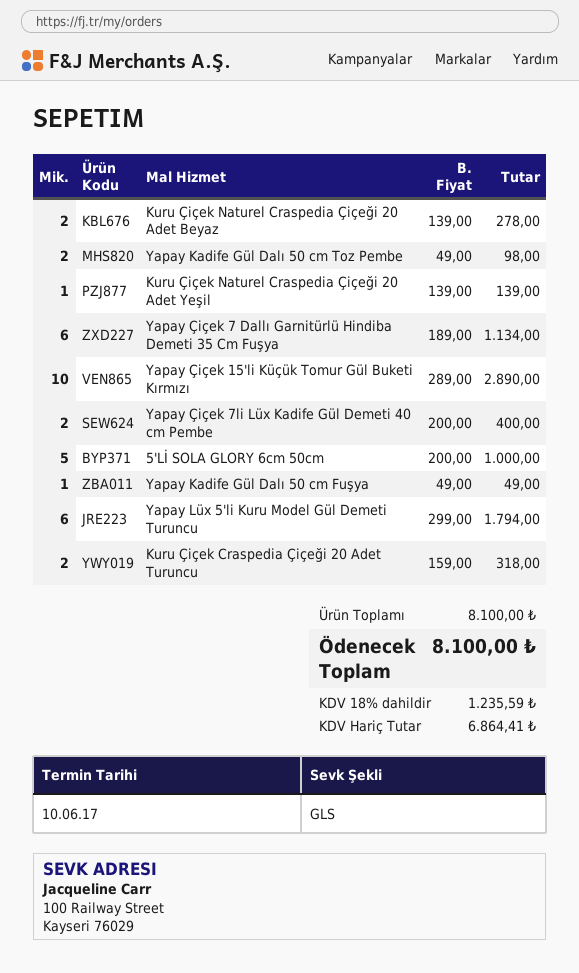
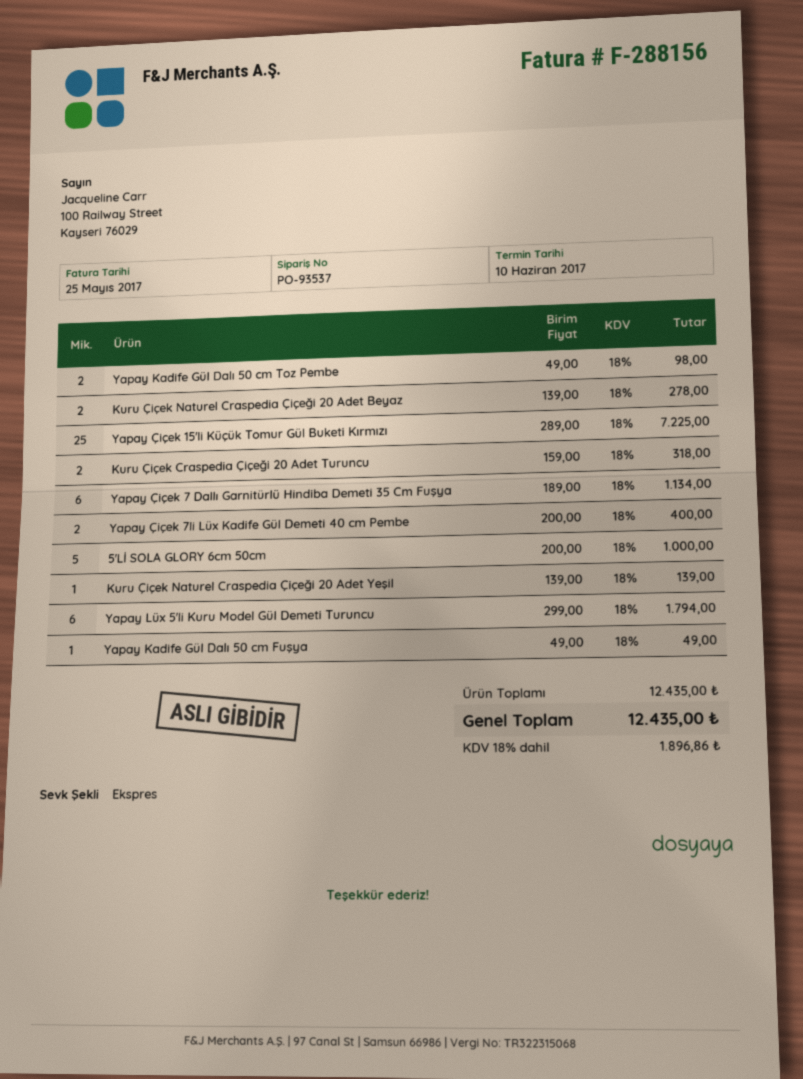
shipping method: GLS -> express
Yapay Çiçek 15'li Küçük Tomur Gül Buketi Kırmızı: 10 x 289.00 = 2890.00 -> 25 x 289.00 = 7225.00
subtotal: 8100.00 -> 12435.00
tax: 18% = 1235.59 -> 18% = 1896.86
total: 8100.00 -> 12435.00

